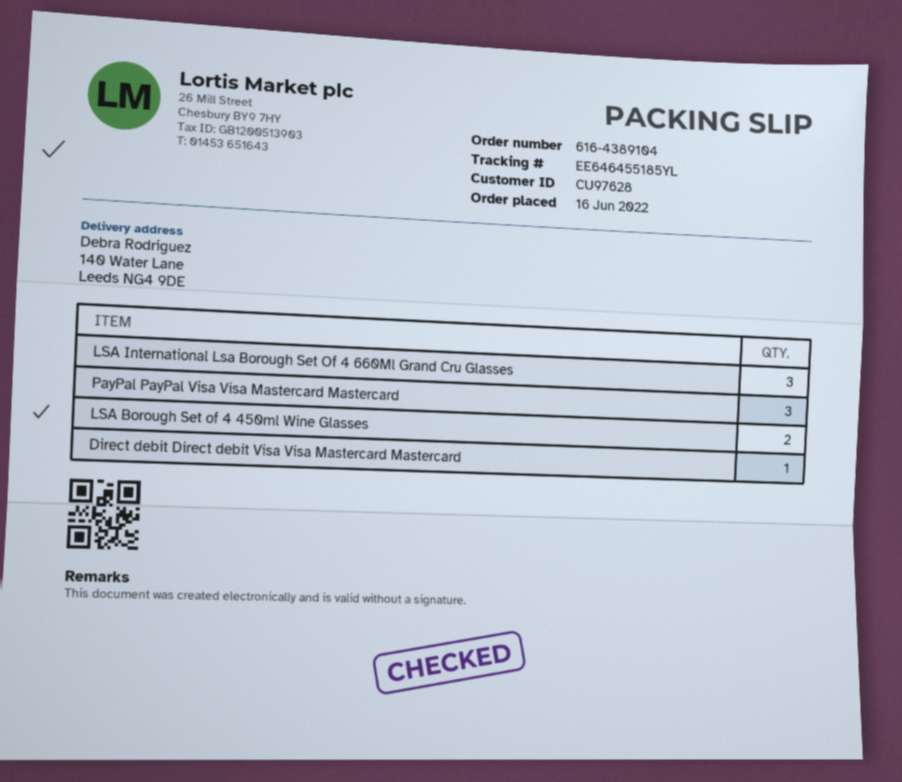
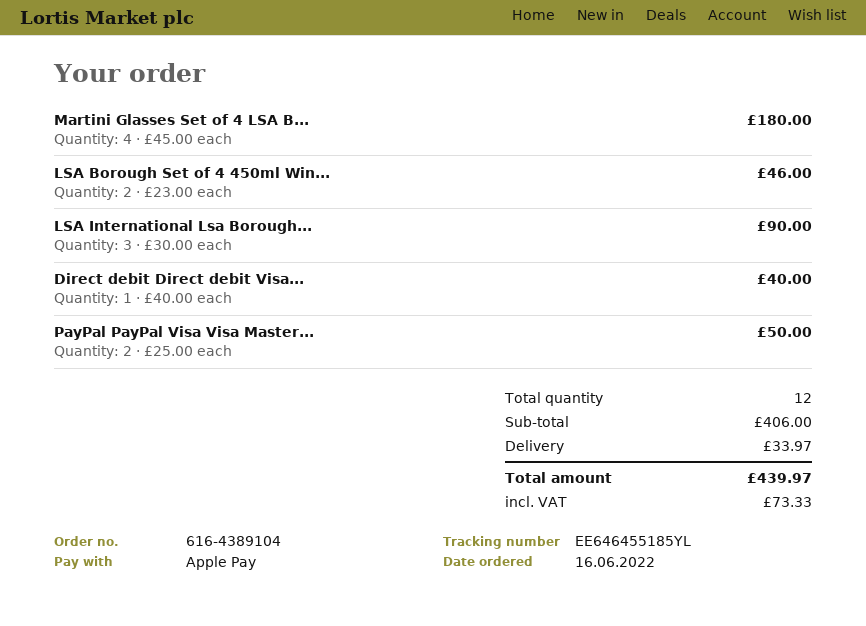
PayPal PayPal Visa Visa Mastercard Mastercard: 3 -> 2
Martini Glasses Set of 4 LSA B...: none -> 4

